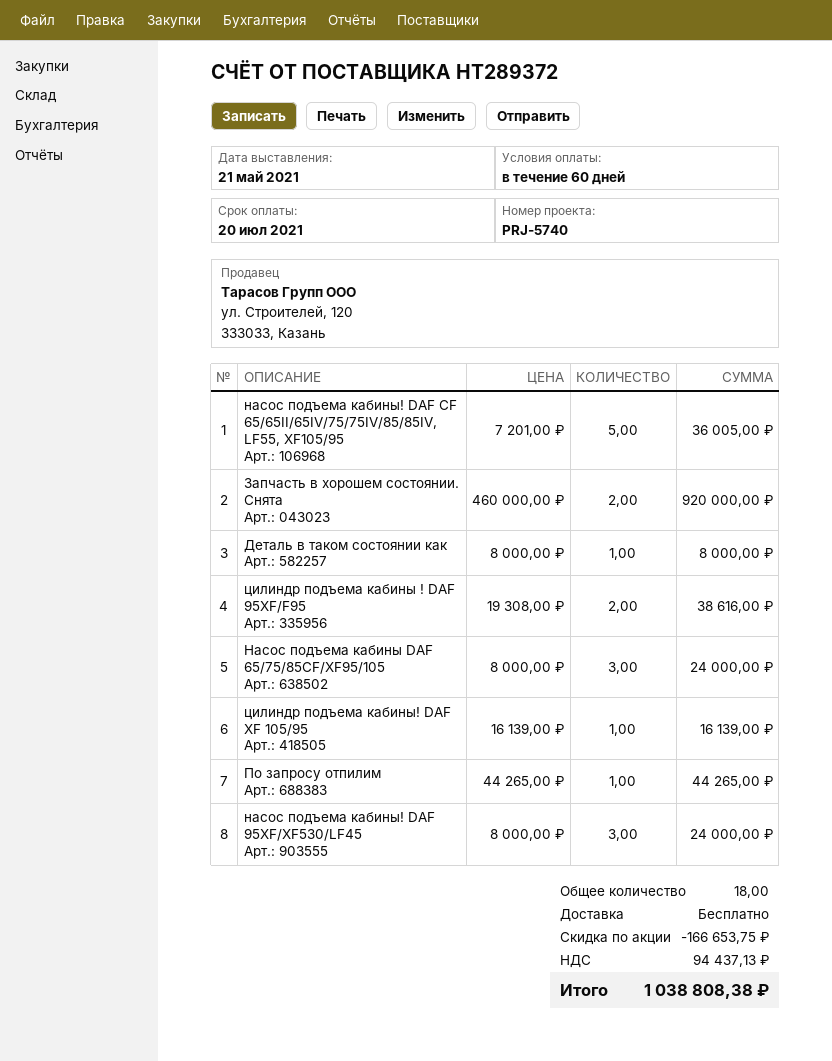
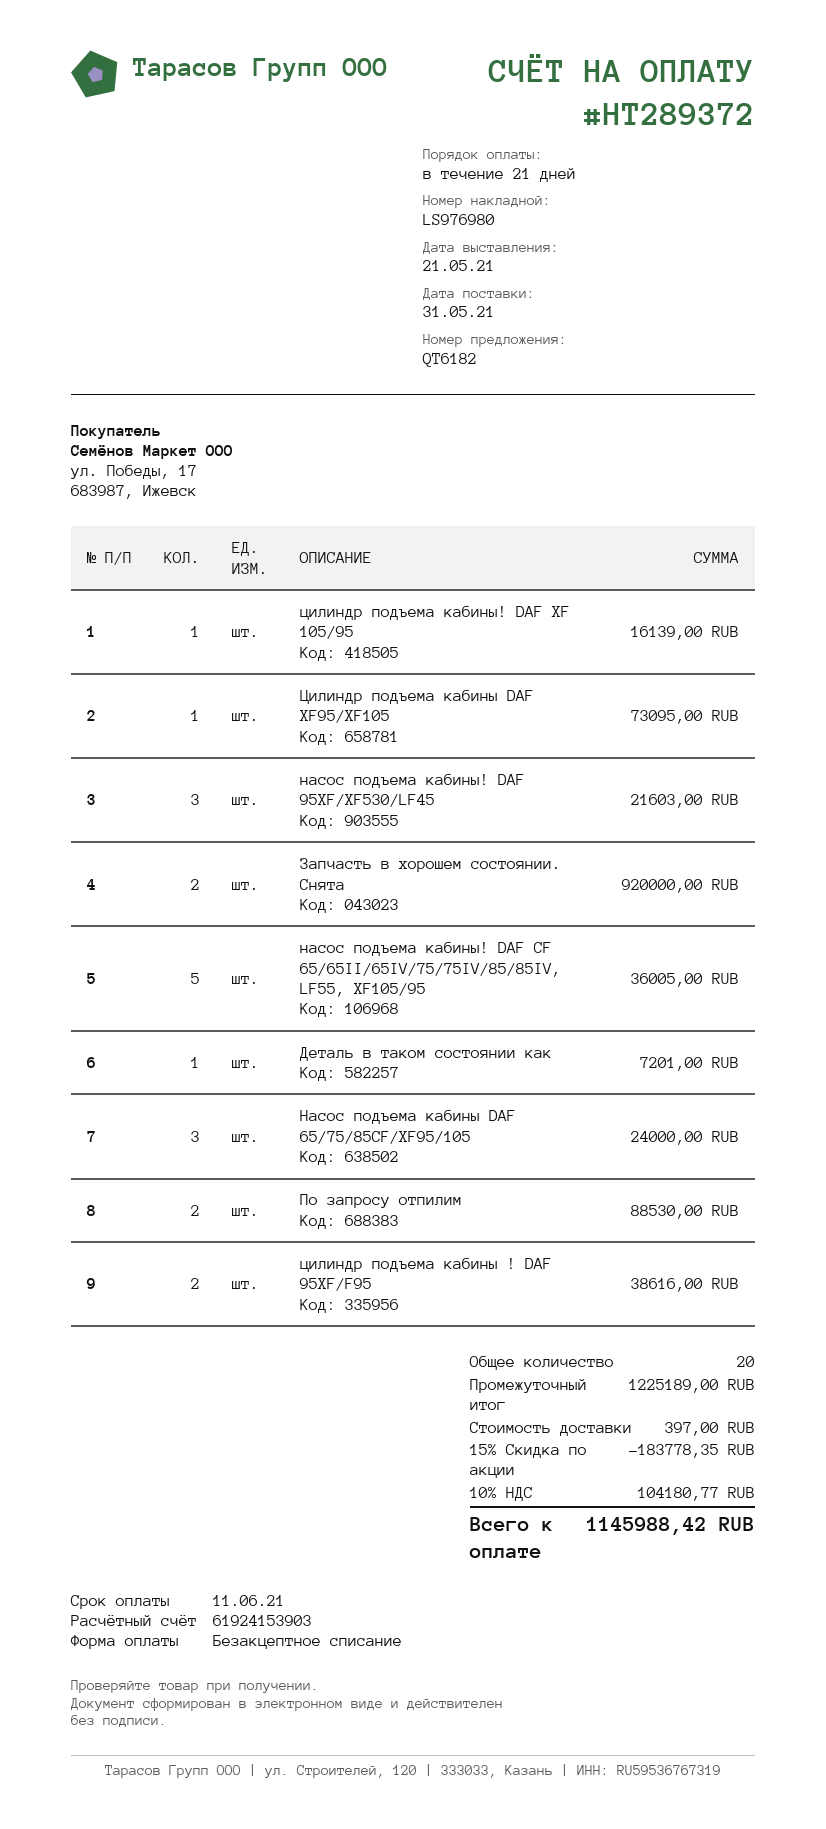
payment terms: 60 days -> 21 days
due date: 2021-07-20 -> 2021-06-11
Деталь в таком состоянии как: 1 for 8000.00 -> 1 for 7201.00
По запросу отпилим: 1 for 44265.00 -> 2 for 88530.00
насос подъема кабины! DAF 95XF/XF530/LF45: 3 for 24000.00 -> 3 for 21603.00
Цилиндр подъема кабины DAF XF95/XF105: none -> 1 for 73095.00
total quantity: 18 -> 20
discount: 166653.75 -> 183778.35
shipping: 0.00 -> 397.00
tax: 94437.13 -> 104180.77
total: 1038808.38 -> 1145988.42

